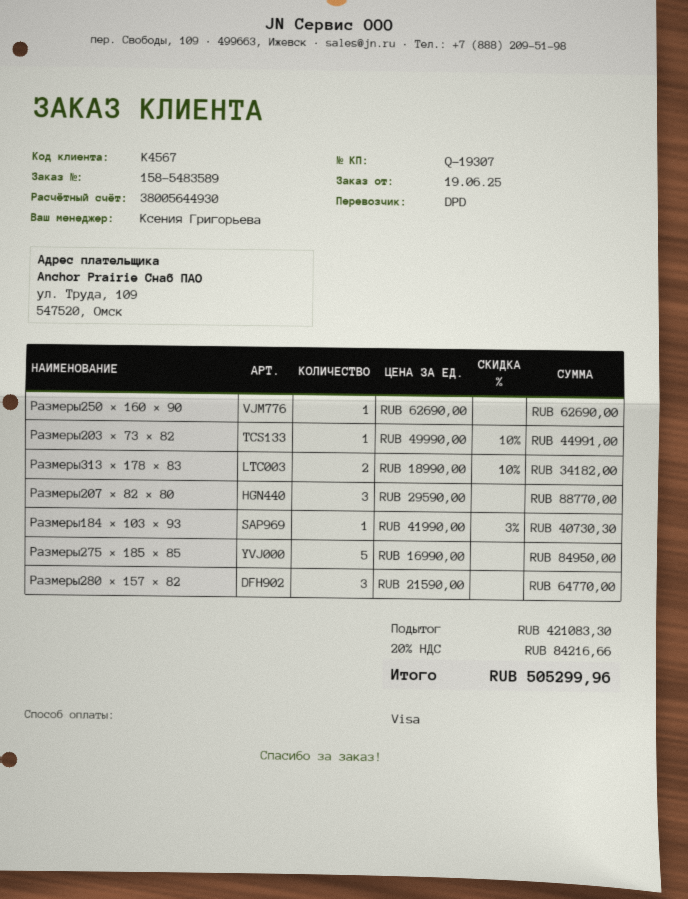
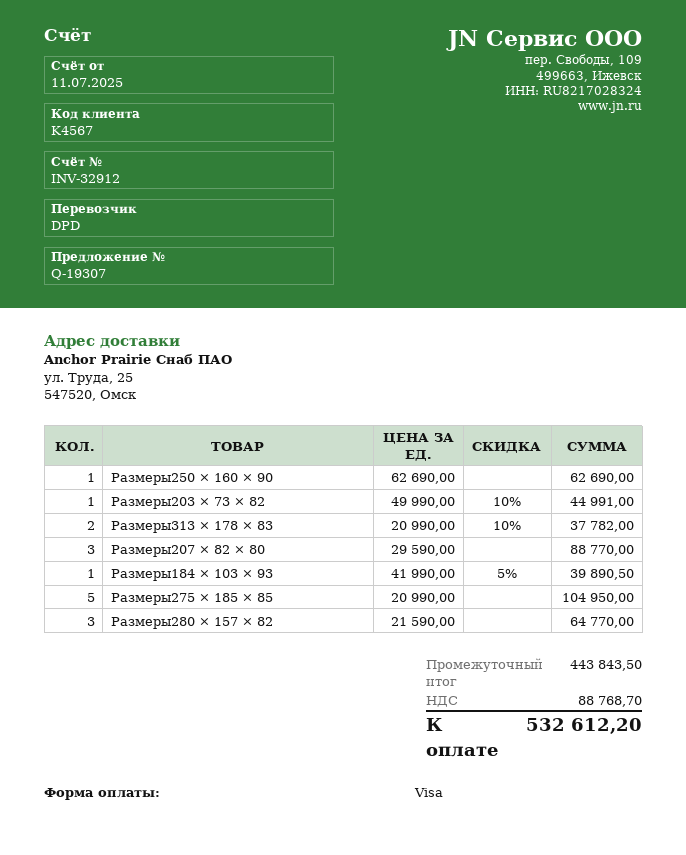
Размеры313 × 178 × 83: 2 x 18990.00 - 10% = 34182.00 -> 2 x 20990.00 - 10% = 37782.00
Размеры184 × 103 × 93: 1 x 41990.00 - 3% = 40730.30 -> 1 x 41990.00 - 5% = 39890.50
Размеры275 × 185 × 85: 5 x 16990.00 = 84950.00 -> 5 x 20990.00 = 104950.00
subtotal: 421083.30 -> 443843.50
tax: 84216.66 -> 88768.70
total: 505299.96 -> 532612.20

